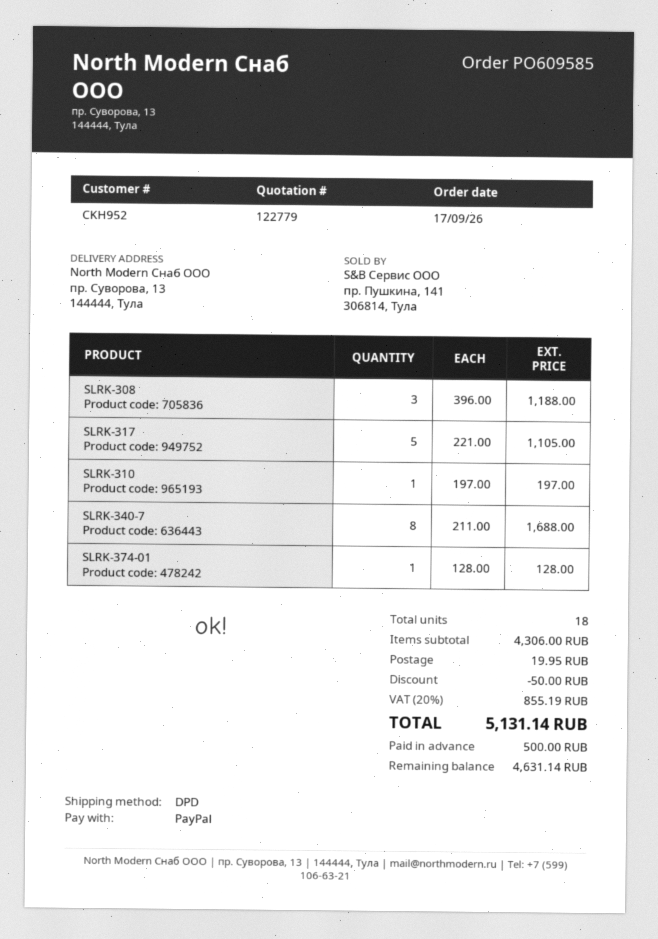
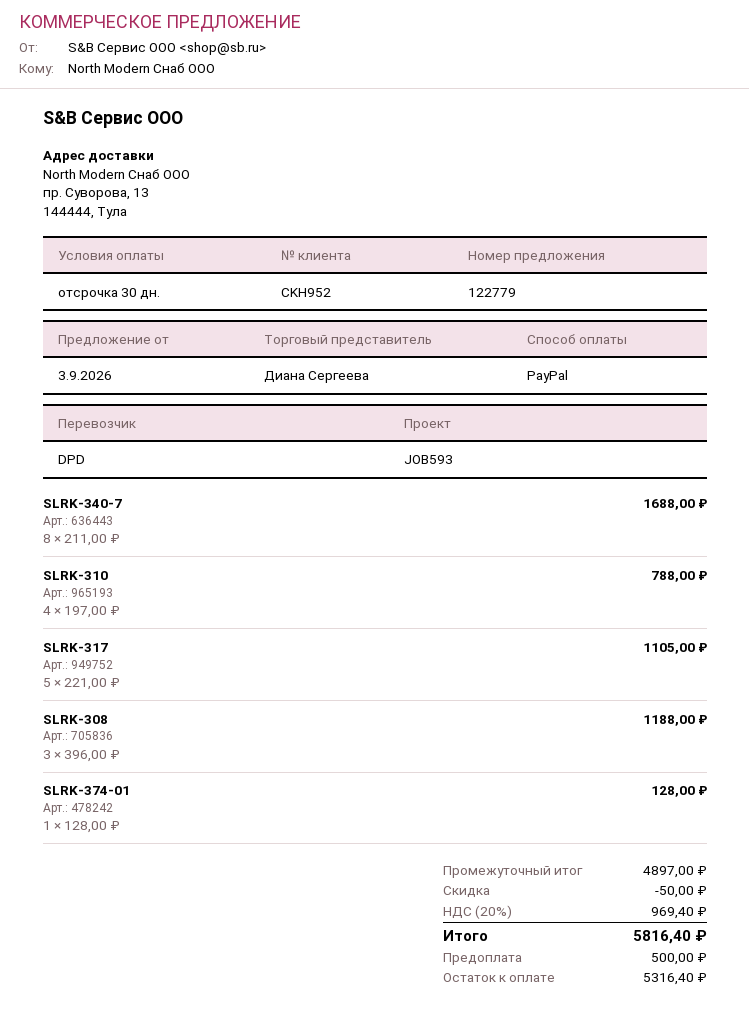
SLRK-310: 1 x 197.00 = 197.00 -> 4 x 197.00 = 788.00
subtotal: 4306.00 -> 4897.00
shipping: 19.95 -> none
tax: 20% = 855.19 -> 20% = 969.40
total: 5131.14 -> 5816.40
balance: 4631.14 -> 5316.40

